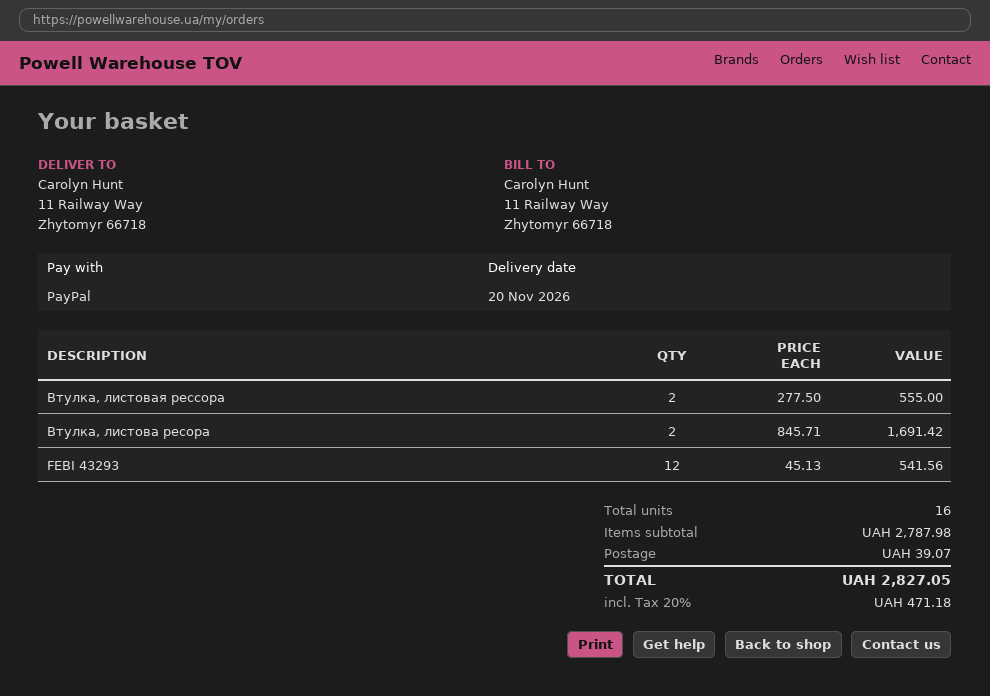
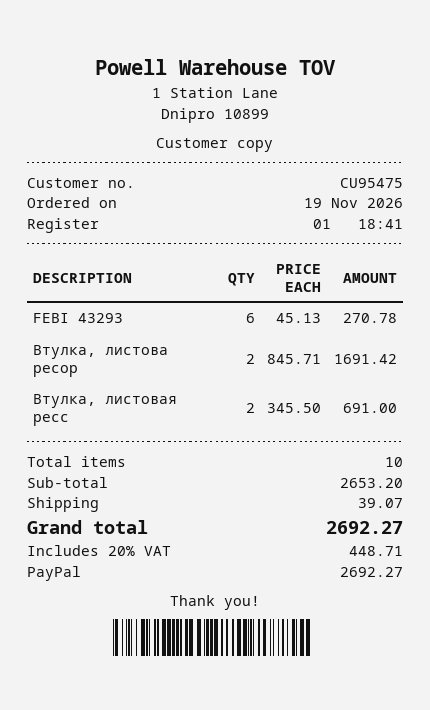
Втулка, листовая рессора: 2 x 277.50 = 555.00 -> 2 x 345.50 = 691.00
FEBI 43293: 12 x 45.13 = 541.56 -> 6 x 45.13 = 270.78
total quantity: 16 -> 10
subtotal: 2787.98 -> 2653.20
tax: 20% = 471.18 -> 20% = 448.71
total: 2827.05 -> 2692.27

